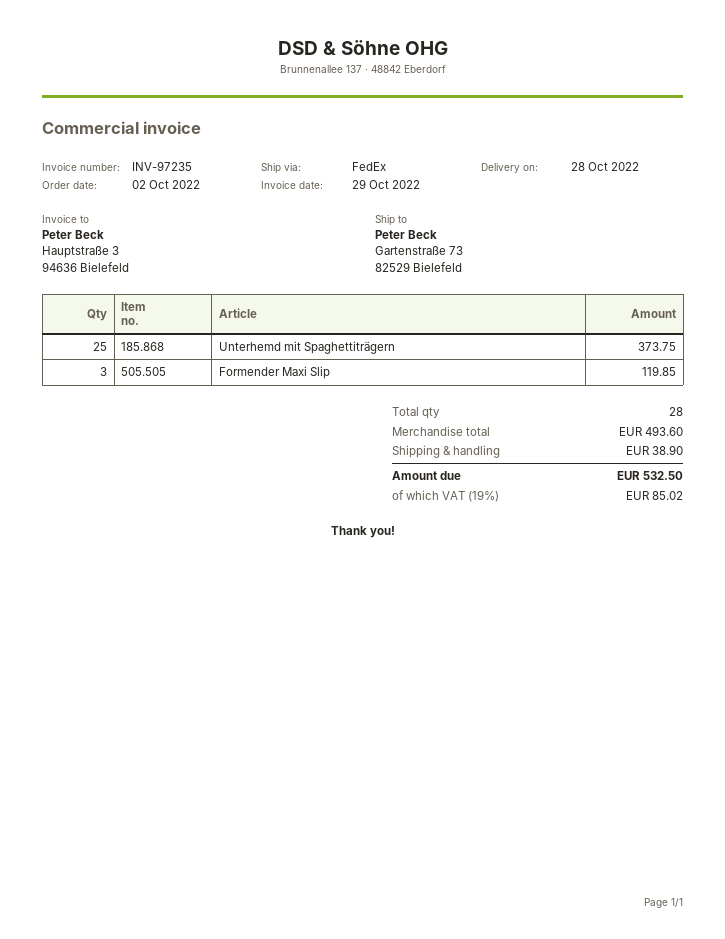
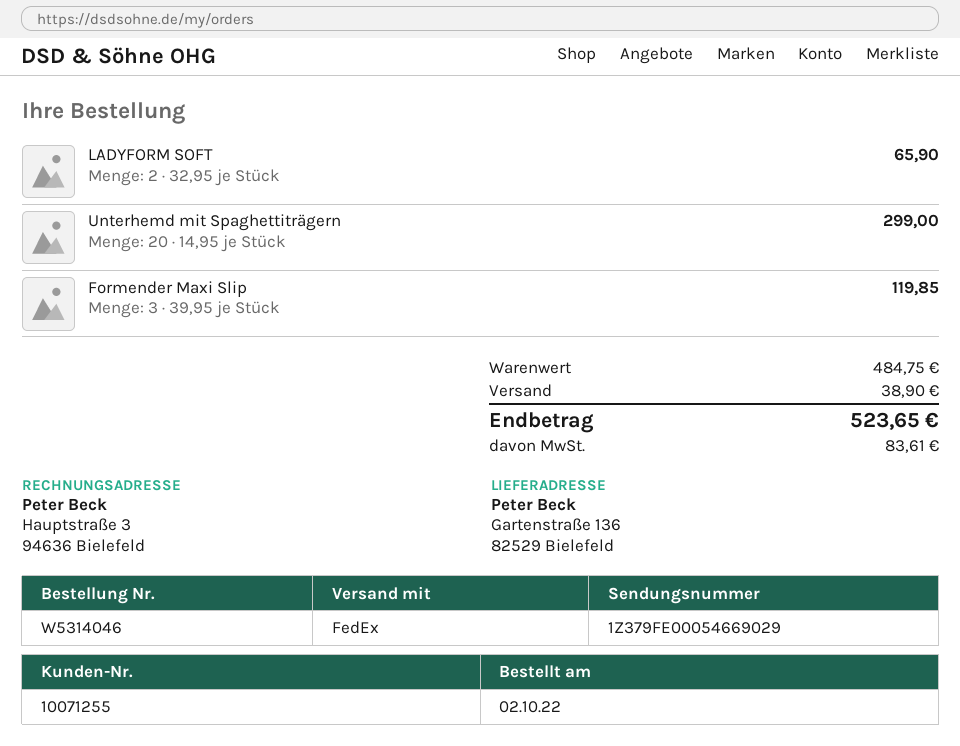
ship to: Gartenstraße 73, 82529 Bielefeld -> Gartenstraße 136, 82529 Bielefeld
Unterhemd mit Spaghettiträgern: 25 for 373.75 -> 20 for 299.00
LADYFORM SOFT: none -> 2 for 65.90
subtotal: 493.60 -> 484.75
tax: 85.02 -> 83.61
total: 532.50 -> 523.65

